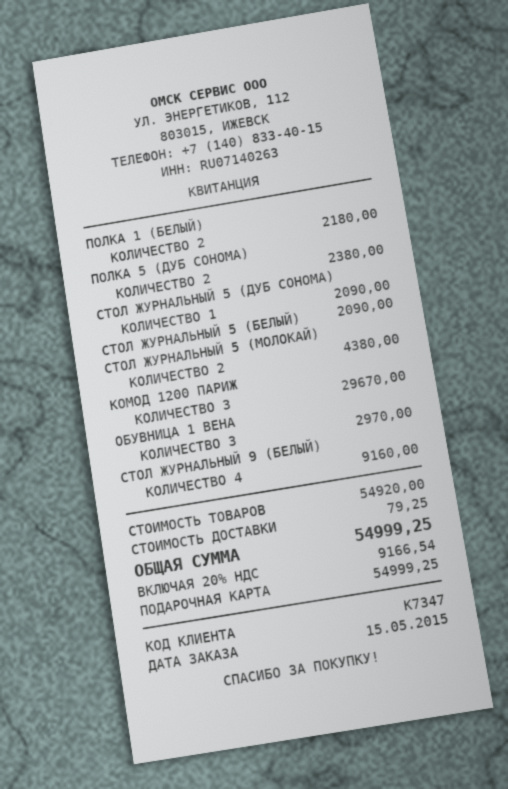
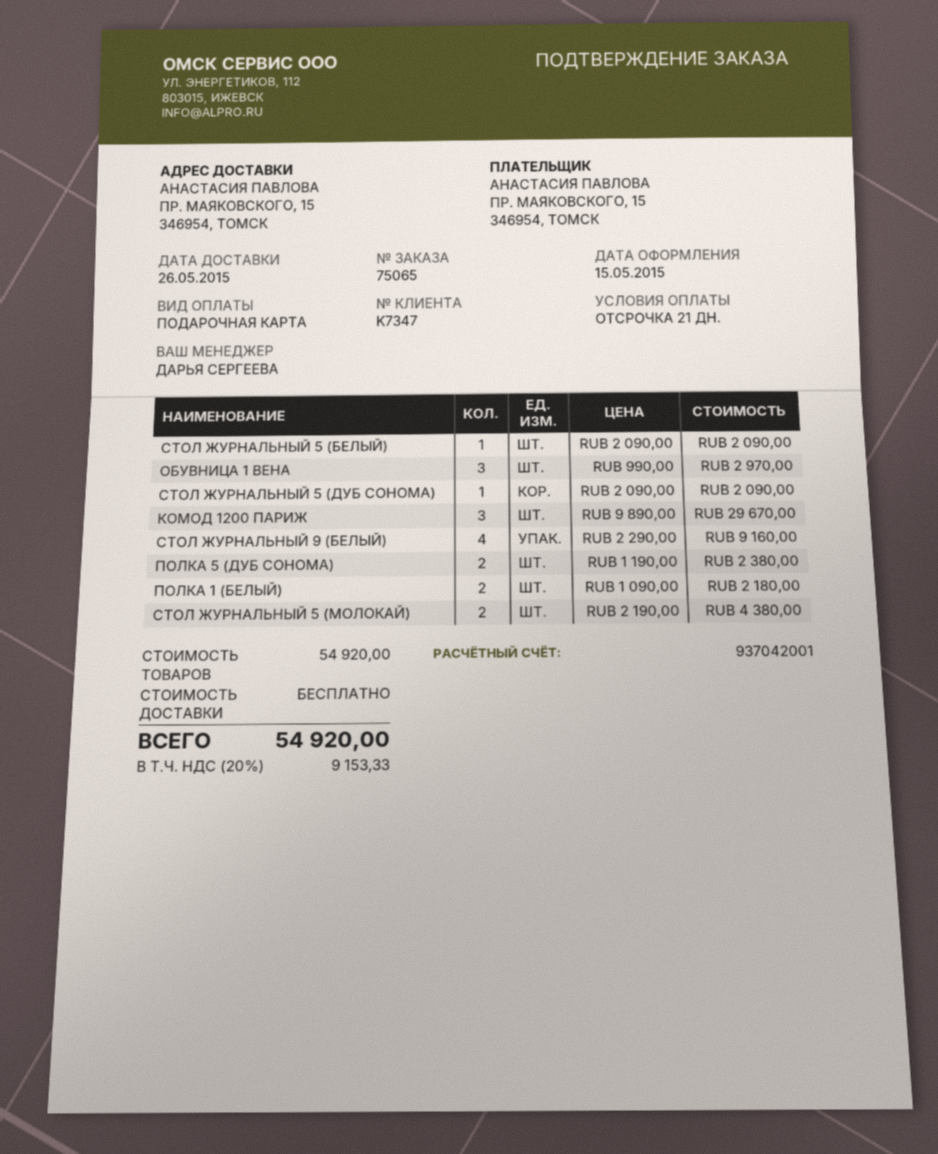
shipping: 79.25 -> 0.00
tax: 20% = 9166.54 -> 20% = 9153.33
total: 54999.25 -> 54920.00

